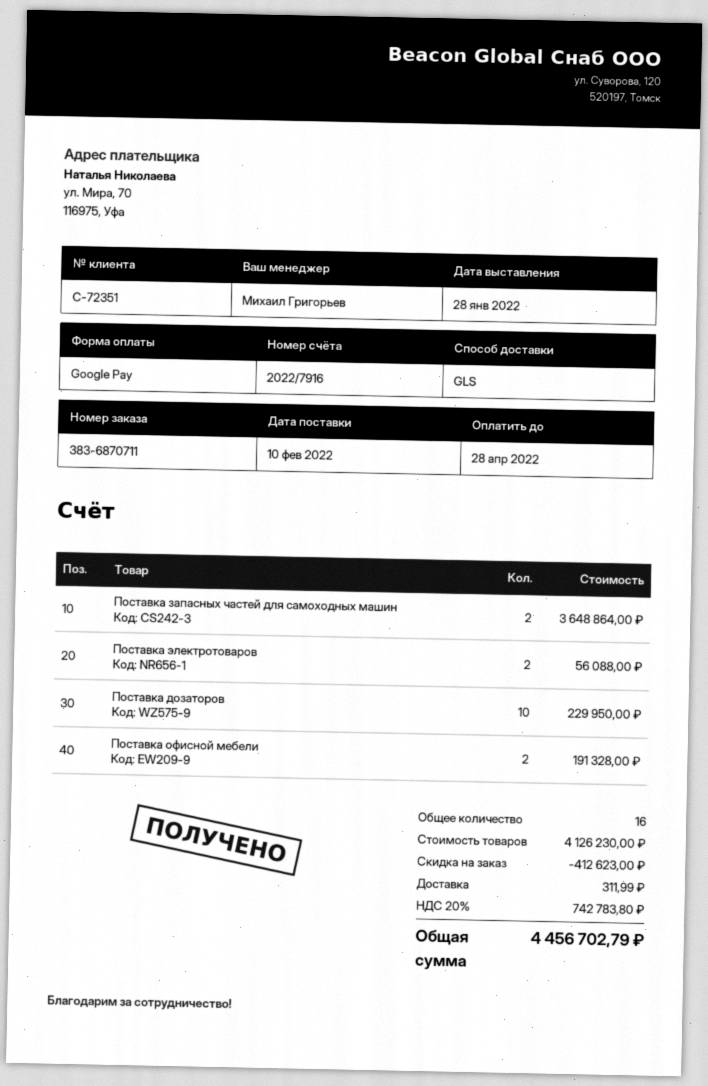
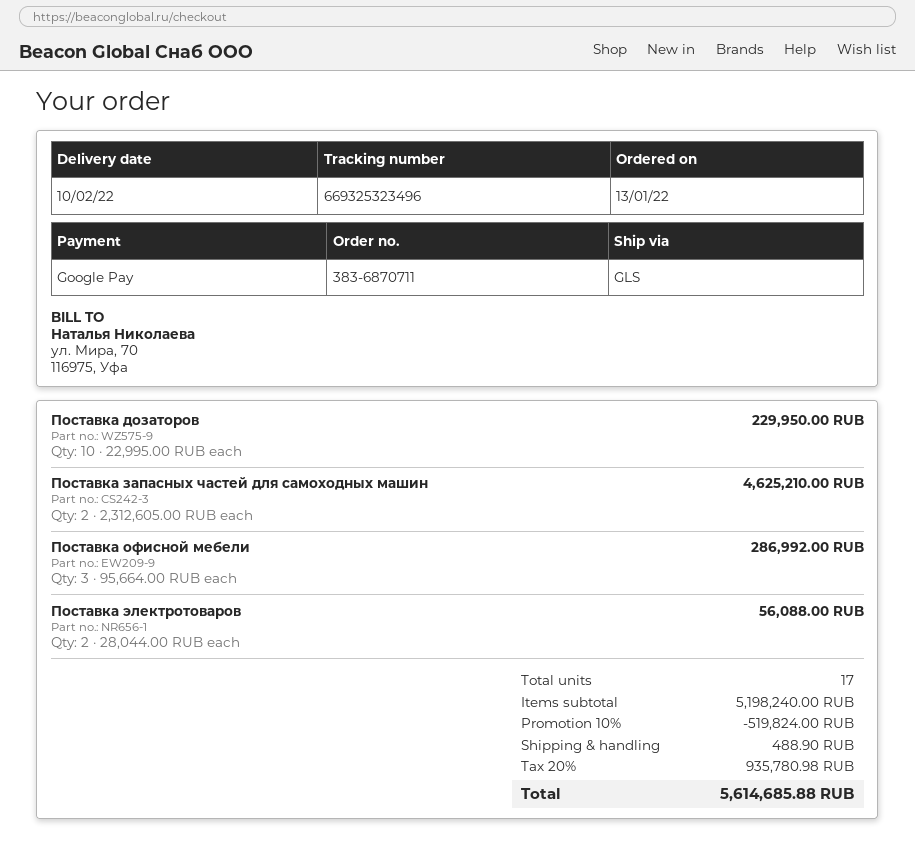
Поставка запасных частей для самоходных машин: 2 for 3648864.00 -> 2 for 4625210.00
Поставка офисной мебели: 2 for 191328.00 -> 3 for 286992.00
total quantity: 16 -> 17
subtotal: 4126230.00 -> 5198240.00
discount: 412623.00 -> 519824.00
shipping: 311.99 -> 488.90
tax: 20% = 742783.80 -> 20% = 935780.98
total: 4456702.79 -> 5614685.88

